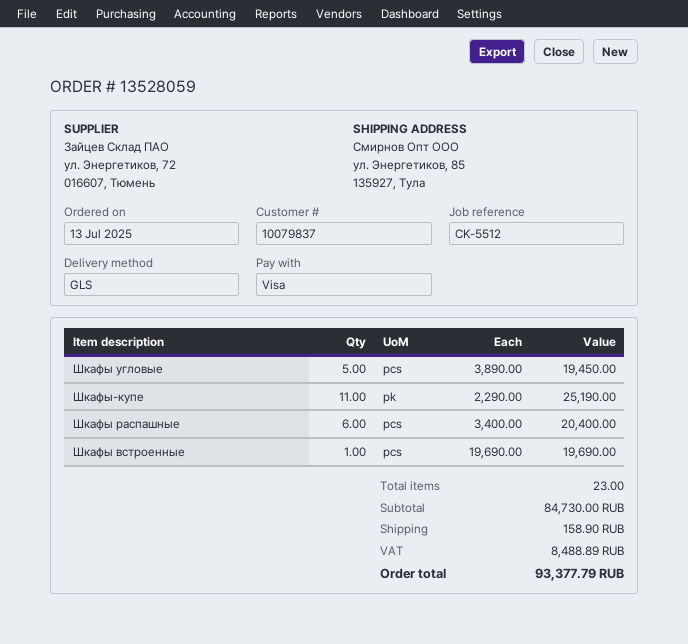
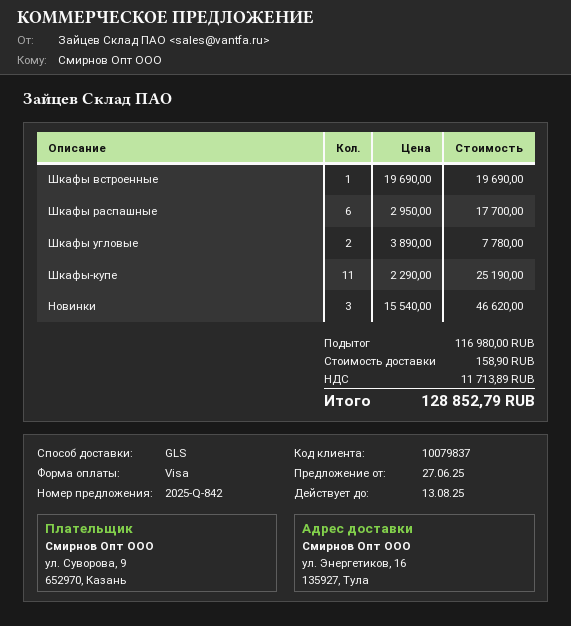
ship to: ул. Энергетиков, 85, 135927, Тула -> ул. Энергетиков, 16, 135927, Тула
Шкафы угловые: 5 x 3890.00 = 19450.00 -> 2 x 3890.00 = 7780.00
Шкафы распашные: 6 x 3400.00 = 20400.00 -> 6 x 2950.00 = 17700.00
Новинки: none -> 3 x 15540.00 = 46620.00
subtotal: 84730.00 -> 116980.00
tax: 8488.89 -> 11713.89
total: 93377.79 -> 128852.79

